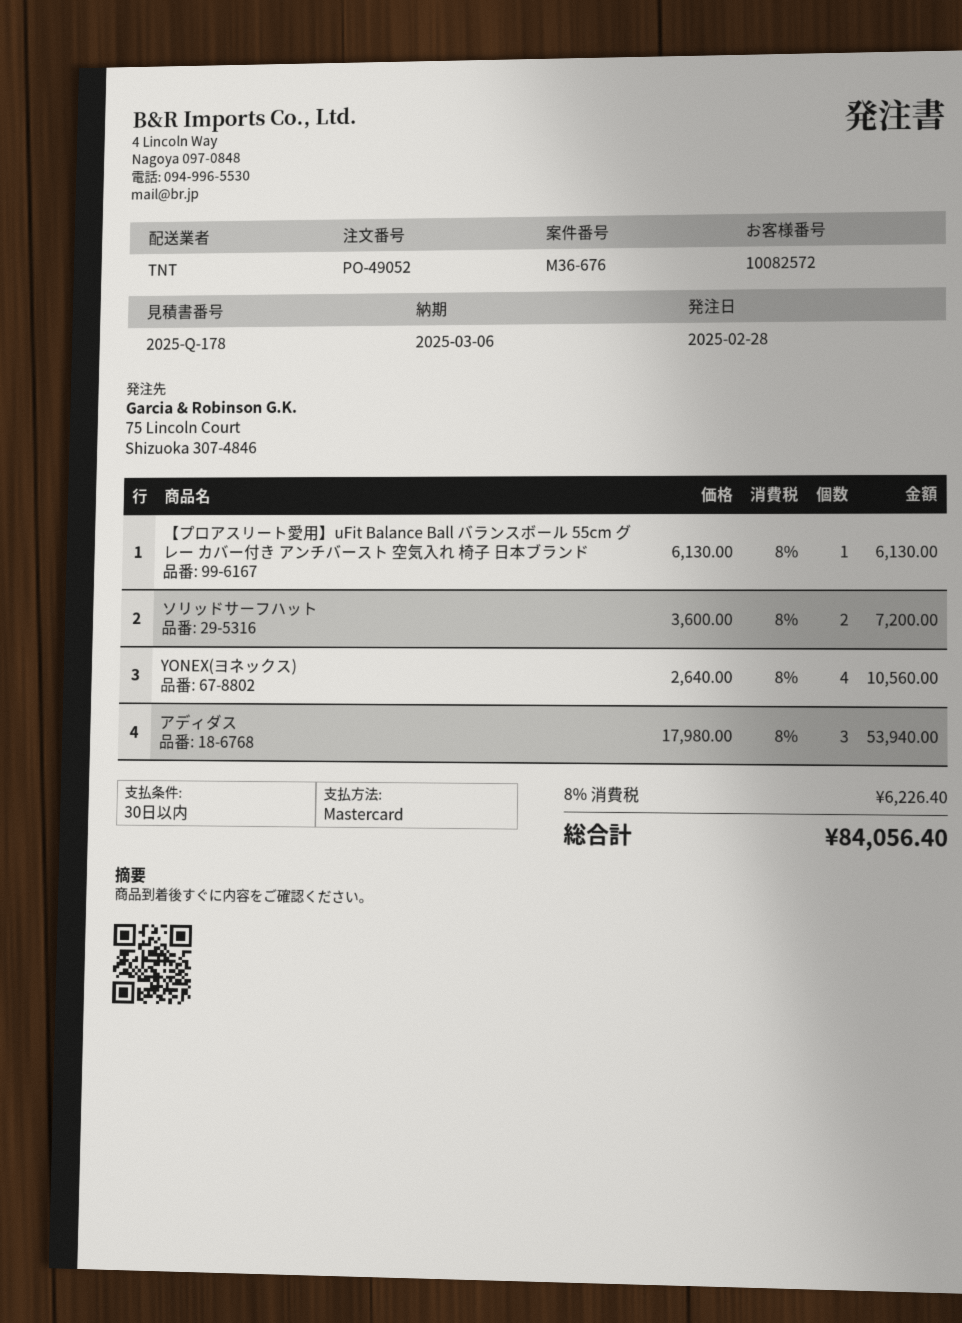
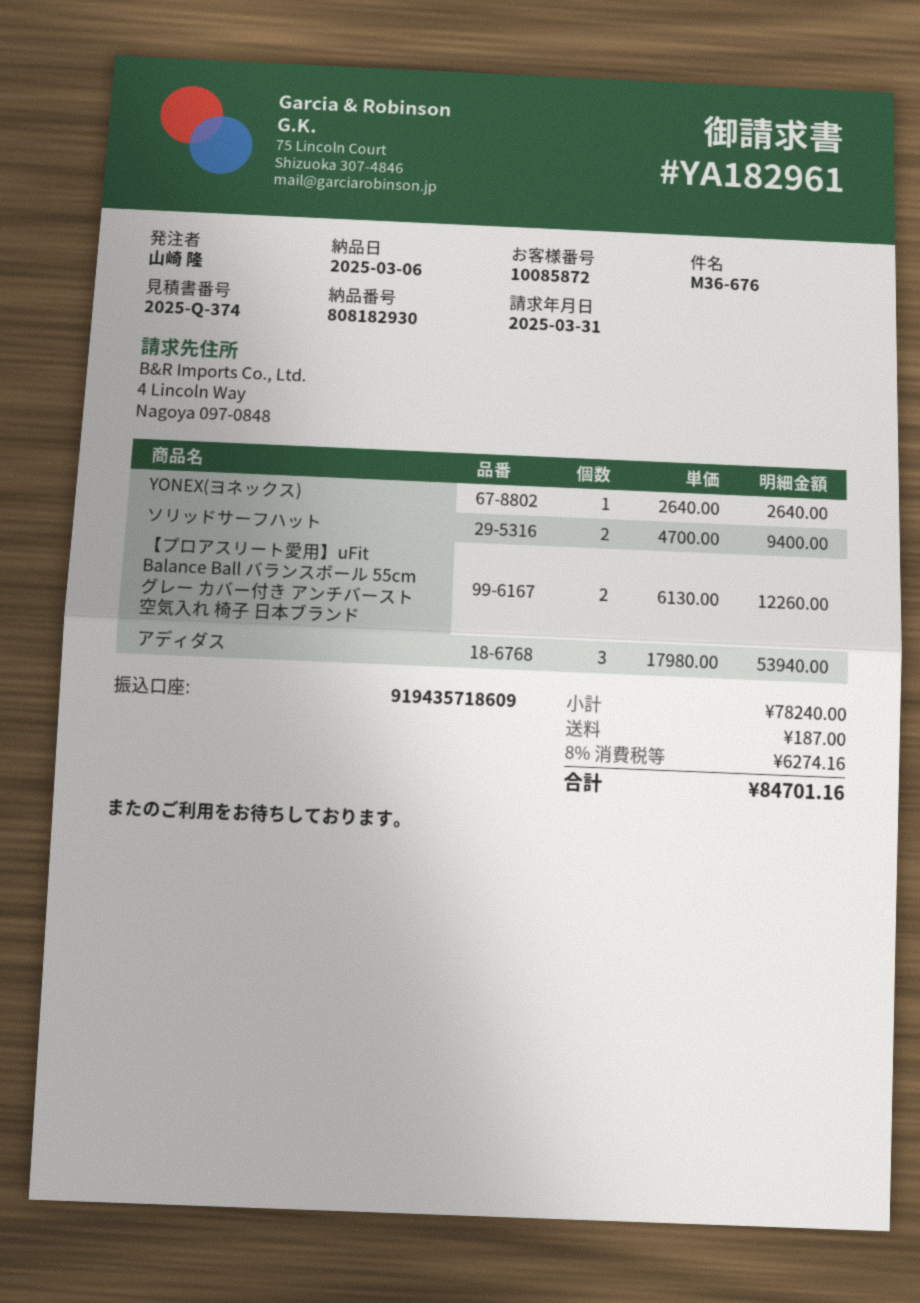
quote number: 2025-Q-178 -> 2025-Q-374
customer number: 10082572 -> 10085872
【プロアスリート愛用】uFit Balance Ball バランスボール 55cm グレー カバー付き アンチバースト 空気入れ 椅子 日本ブランド: 1 x 6130.00 = 6130.00 -> 2 x 6130.00 = 12260.00
ソリッドサーフハット: 2 x 3600.00 = 7200.00 -> 2 x 4700.00 = 9400.00
YONEX(ヨネックス): 4 x 2640.00 = 10560.00 -> 1 x 2640.00 = 2640.00
shipping: none -> 187.00
tax: 8% = 6226.40 -> 8% = 6274.16
total: 84056.40 -> 84701.16

